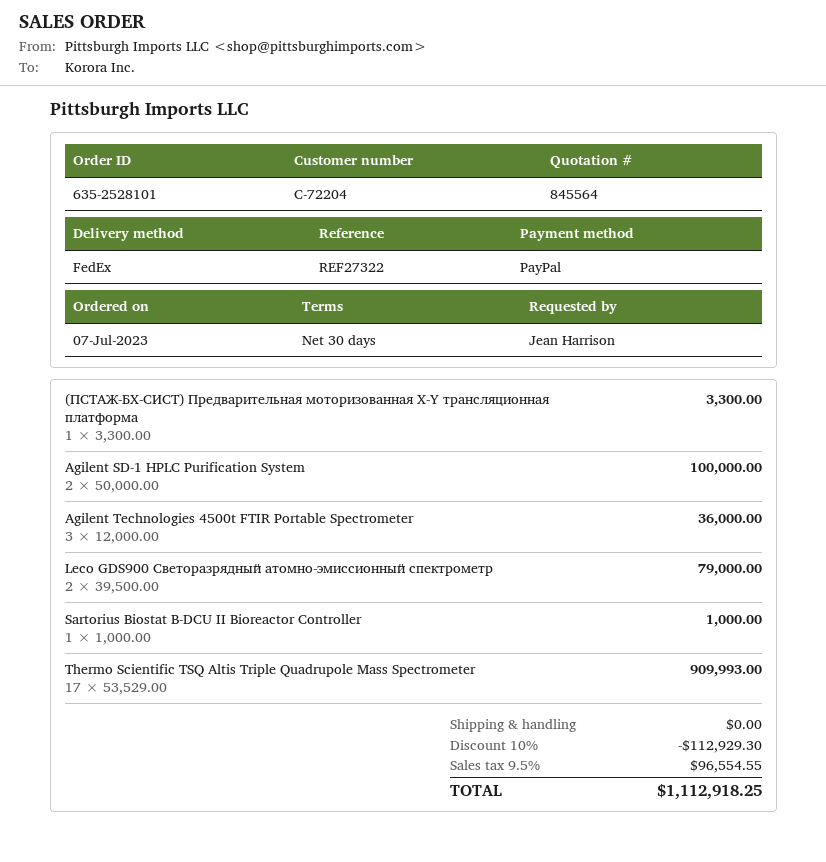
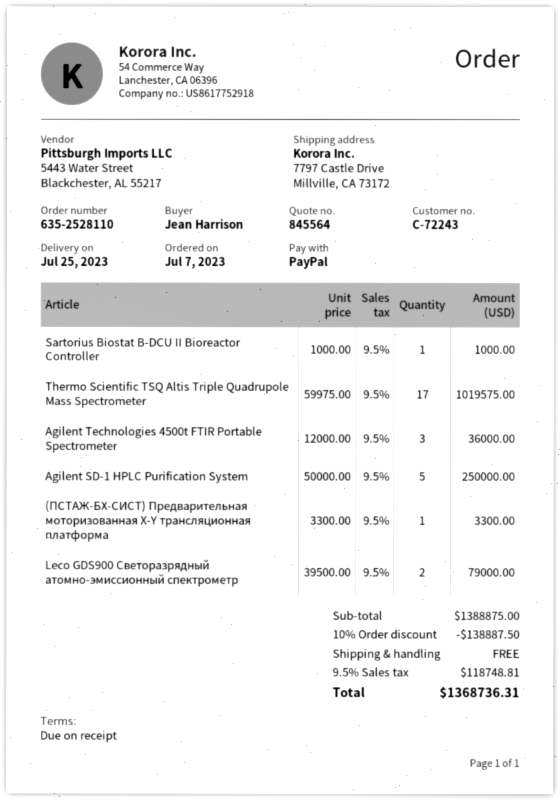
order number: 635-2528101 -> 635-2528110
payment terms: 30 days -> on receipt
customer number: C-72204 -> C-72243
Agilent SD-1 HPLC Purification System: 2 x 50000.00 = 100000.00 -> 5 x 50000.00 = 250000.00
Thermo Scientific TSQ Altis Triple Quadrupole Mass Spectrometer: 17 x 53529.00 = 909993.00 -> 17 x 59975.00 = 1019575.00
discount: 10% = 112929.30 -> 10% = 138887.50
tax: 9.5% = 96554.55 -> 9.5% = 118748.81
total: 1112918.25 -> 1368736.31

